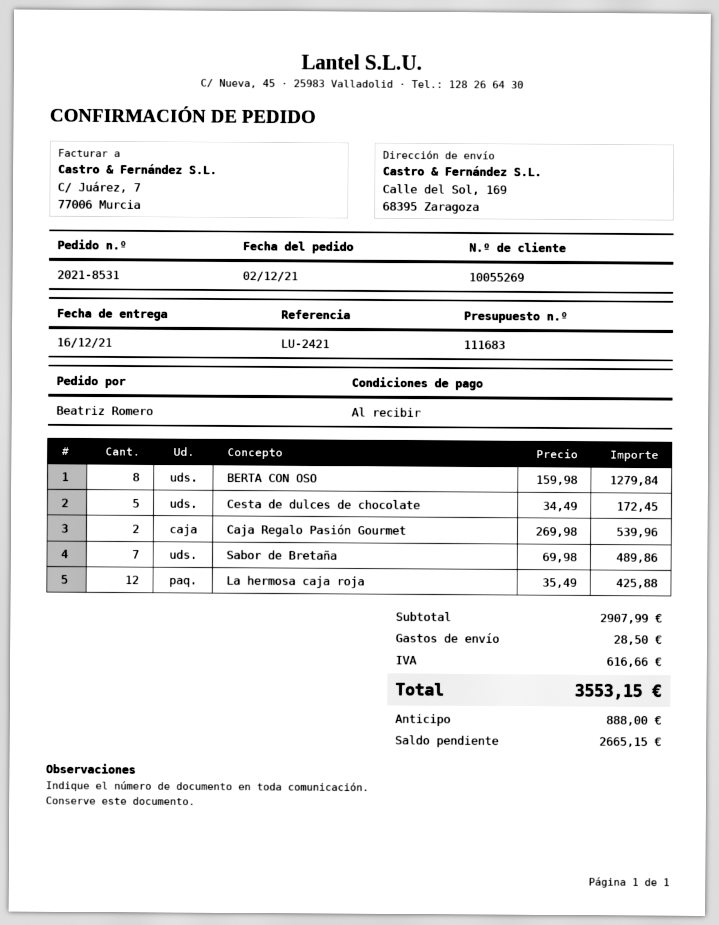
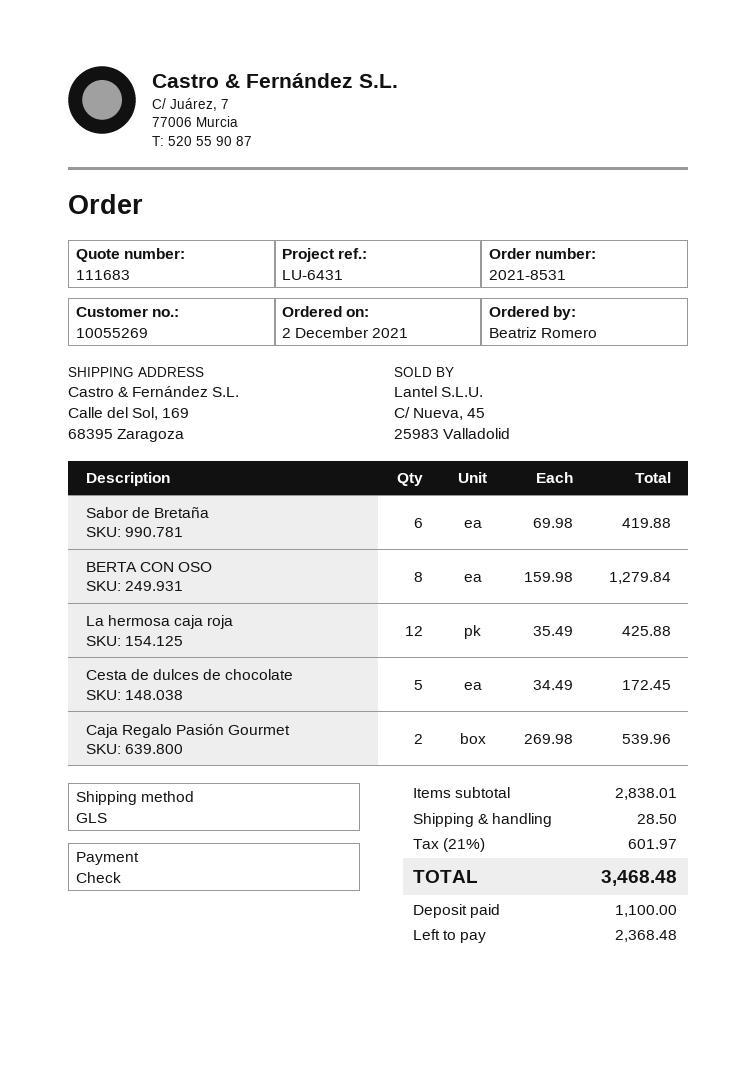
reference: LU-2421 -> LU-6431
Sabor de Bretaña: 7 x 69.98 = 489.86 -> 6 x 69.98 = 419.88
subtotal: 2907.99 -> 2838.01
tax: 616.66 -> 601.97
total: 3553.15 -> 3468.48
deposit: 888.00 -> 1100.00
balance: 2665.15 -> 2368.48

